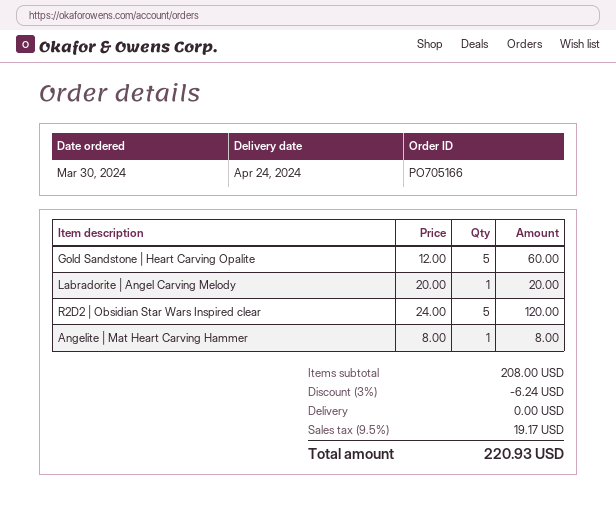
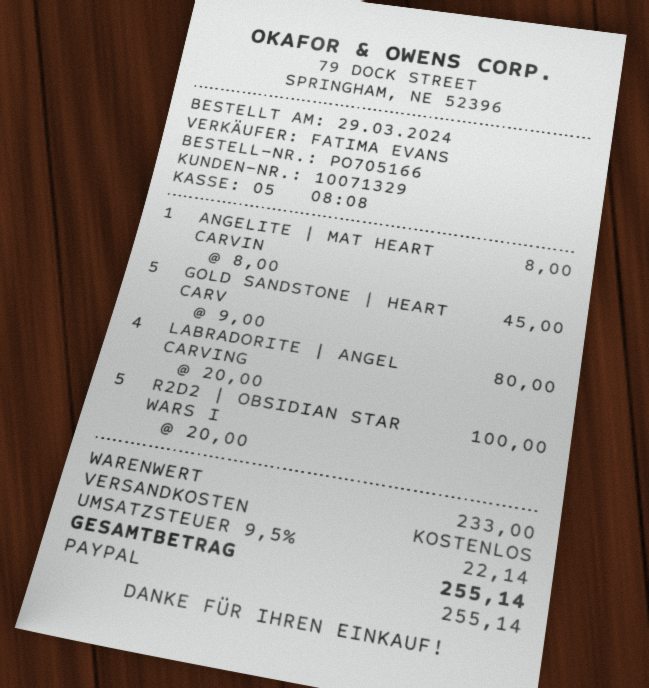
order date: 2024-03-30 -> 2024-03-29
Gold Sandstone | Heart Carving Opalite: 5 x 12.00 = 60.00 -> 5 x 9.00 = 45.00
Labradorite | Angel Carving Melody: 1 x 20.00 = 20.00 -> 4 x 20.00 = 80.00
R2D2 | Obsidian Star Wars Inspired clear: 5 x 24.00 = 120.00 -> 5 x 20.00 = 100.00
subtotal: 208.00 -> 233.00
discount: 3% = 6.24 -> none
tax: 9.5% = 19.17 -> 9.5% = 22.14
total: 220.93 -> 255.14

